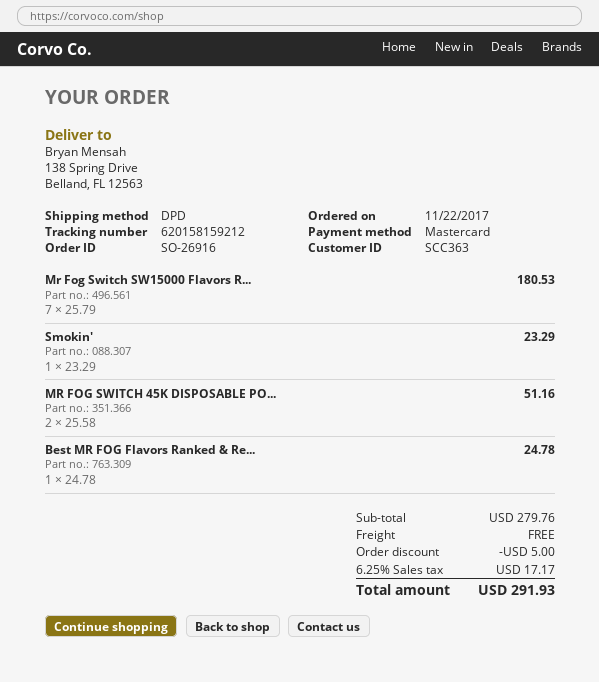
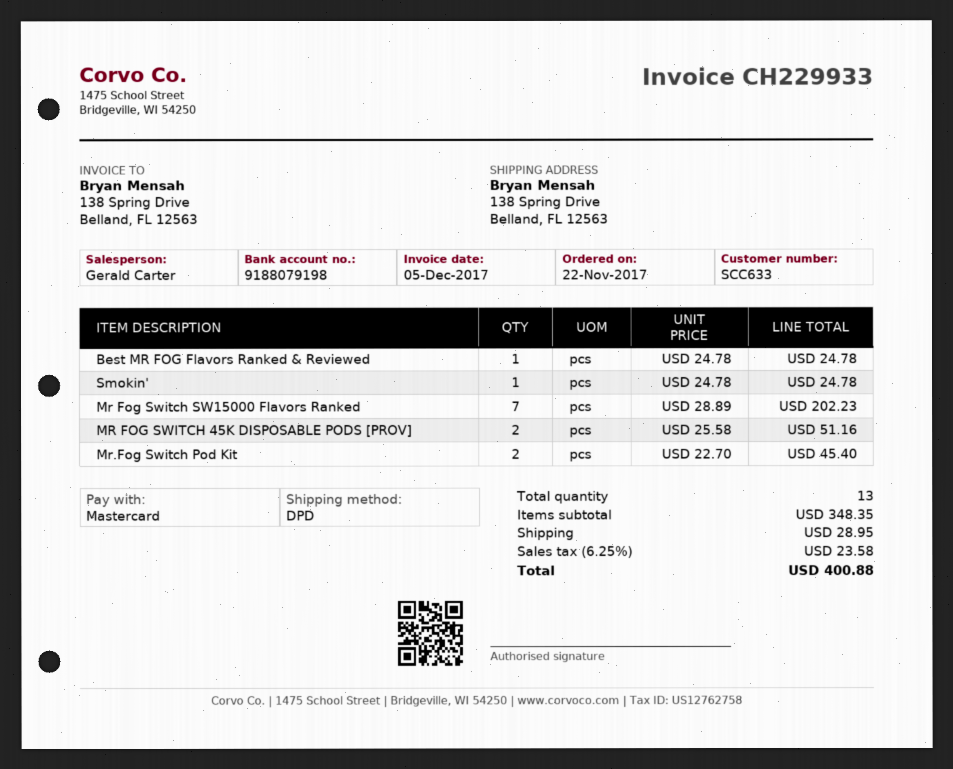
customer number: SCC363 -> SCC633
Mr Fog Switch SW15000 Flavors R...: 7 x 25.79 = 180.53 -> 7 x 28.89 = 202.23
Smokin': 1 x 23.29 = 23.29 -> 1 x 24.78 = 24.78
Mr.Fog Switch Pod Kit: none -> 2 x 22.70 = 45.40
subtotal: 279.76 -> 348.35
discount: 5.00 -> none
shipping: 0.00 -> 28.95
tax: 6.25% = 17.17 -> 6.25% = 23.58
total: 291.93 -> 400.88

